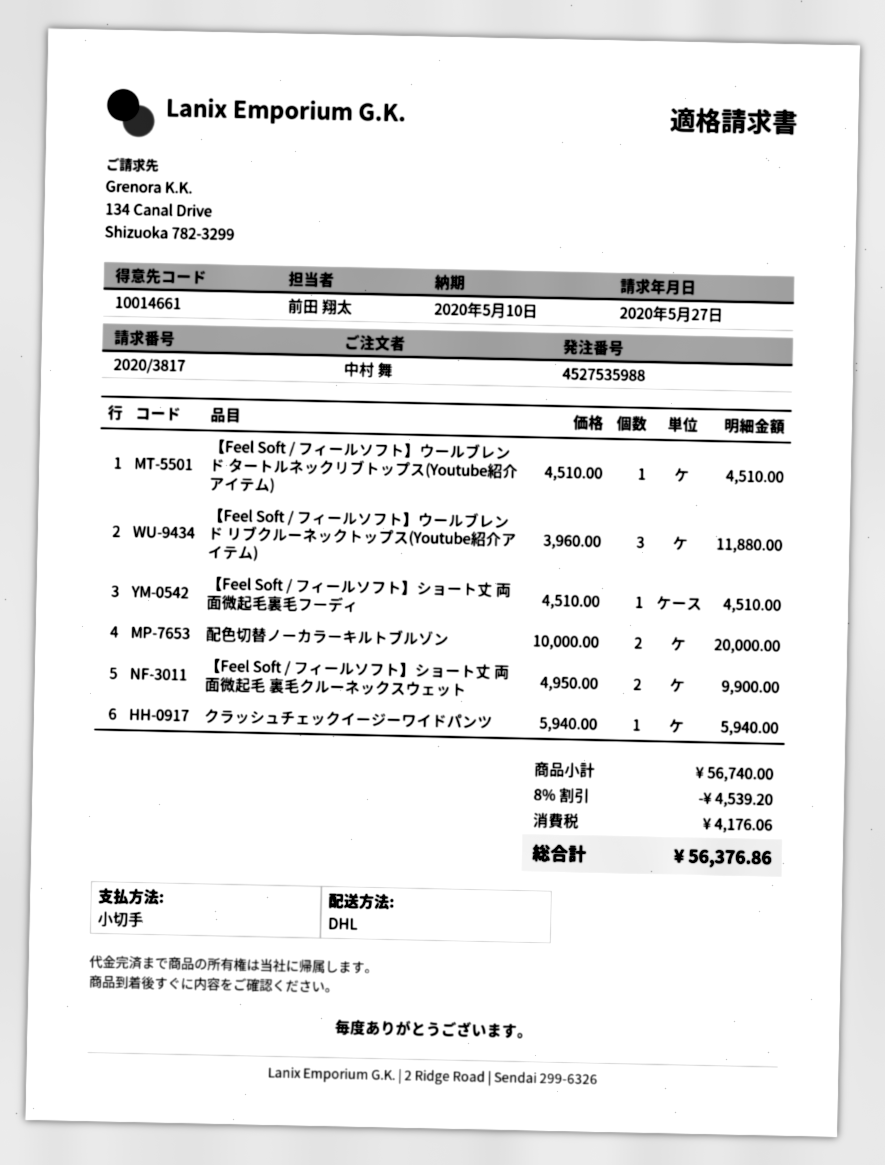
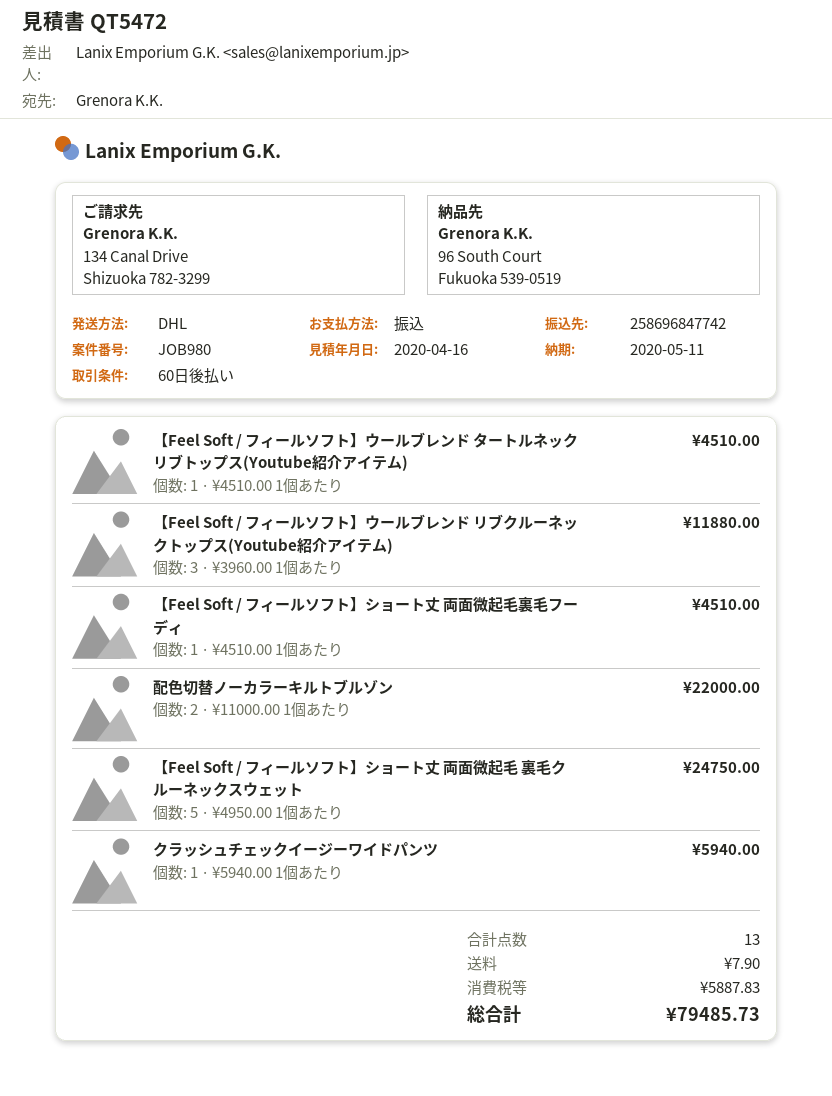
delivery date: 2020-05-10 -> 2020-05-11
payment method: cheque -> bank transfer
配色切替ノーカラーキルトブルゾン: 2 x 10000.00 = 20000.00 -> 2 x 11000.00 = 22000.00
【Feel Soft / フィールソフト】ショート丈 両面微起毛 裏毛クルーネックスウェット: 2 x 4950.00 = 9900.00 -> 5 x 4950.00 = 24750.00
discount: 8% = 4539.20 -> none
shipping: none -> 7.90
tax: 4176.06 -> 5887.83
total: 56376.86 -> 79485.73

